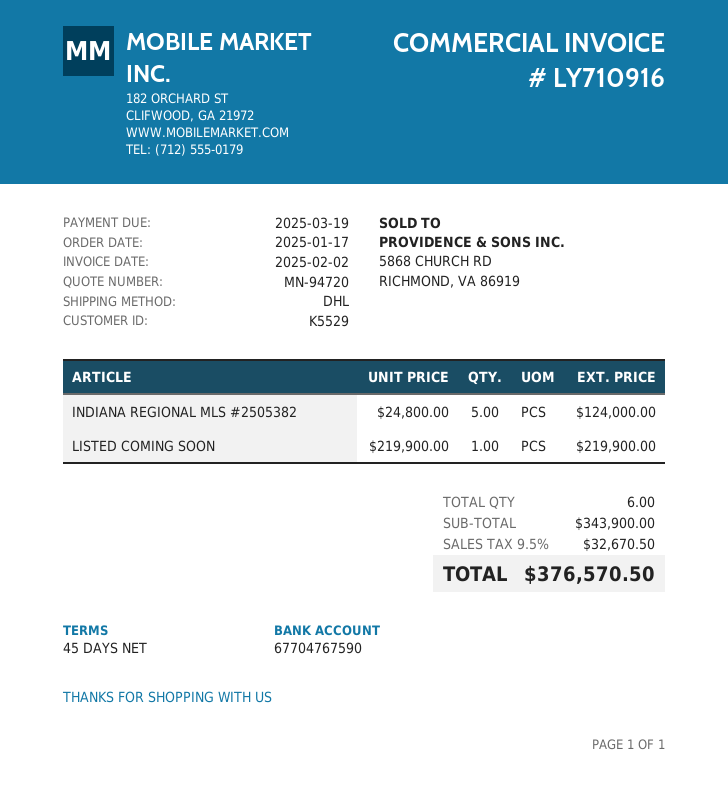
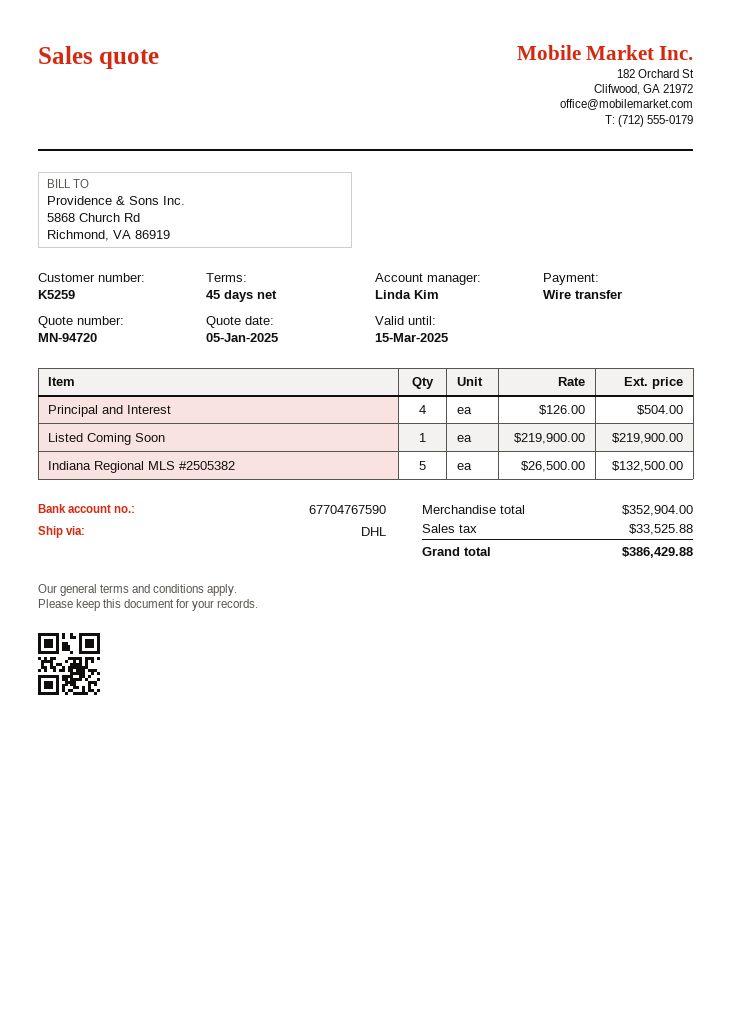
customer number: K5529 -> K5259
INDIANA REGIONAL MLS #2505382: 5 x 24800.00 = 124000.00 -> 5 x 26500.00 = 132500.00
Principal and Interest: none -> 4 x 126.00 = 504.00
subtotal: 343900.00 -> 352904.00
tax: 32670.50 -> 33525.88
total: 376570.50 -> 386429.88

